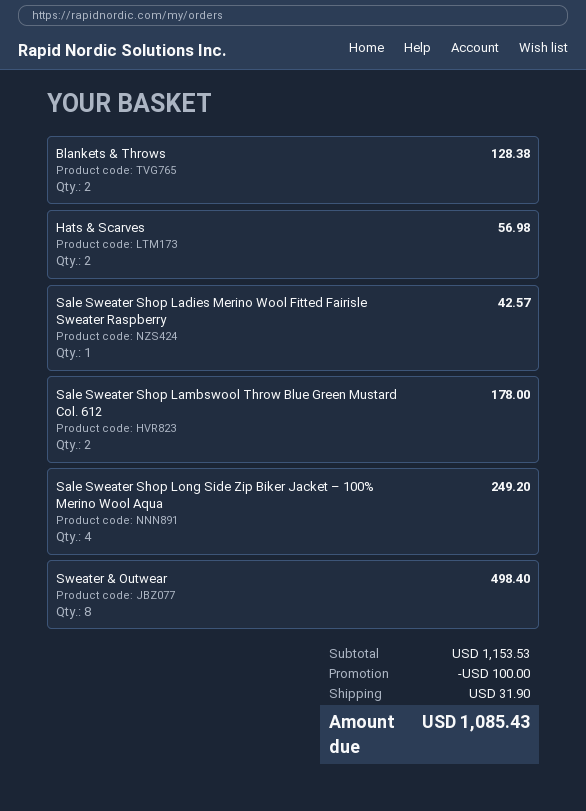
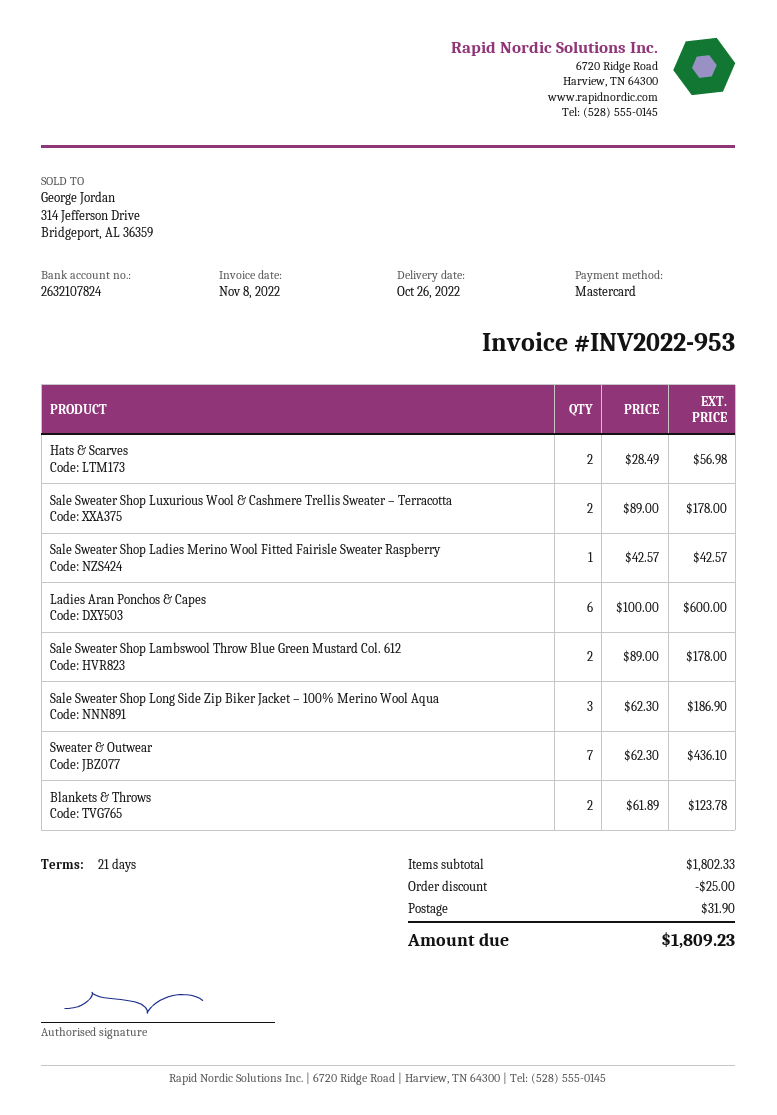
Blankets & Throws: 2 for 128.38 -> 2 for 123.78
Sale Sweater Shop Long Side Zip Biker Jacket – 100% Merino Wool Aqua: 4 for 249.20 -> 3 for 186.90
Sweater & Outwear: 8 for 498.40 -> 7 for 436.10
Sale Sweater Shop Luxurious Wool & Cashmere Trellis Sweater – Terracotta: none -> 2 for 178.00
Ladies Aran Ponchos & Capes: none -> 6 for 600.00
subtotal: 1153.53 -> 1802.33
discount: 100.00 -> 25.00
total: 1085.43 -> 1809.23

